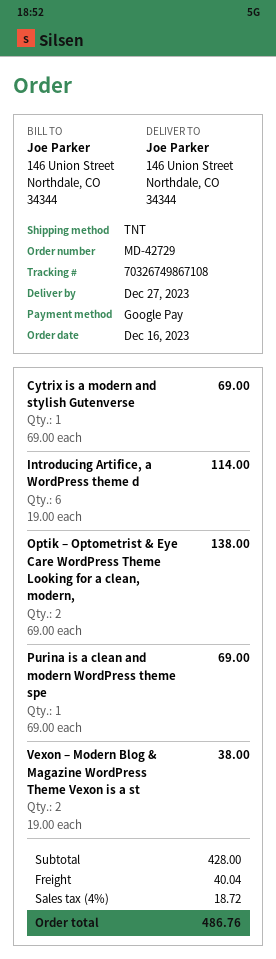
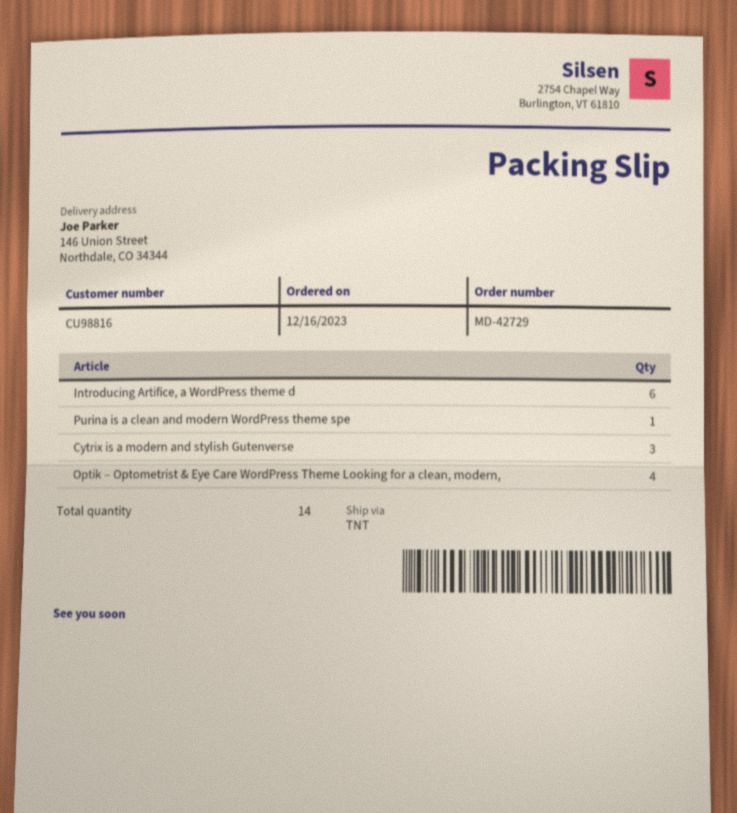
Cytrix is a modern and stylish Gutenverse: 1 -> 3
Optik – Optometrist & Eye Care WordPress Theme Looking for a clean, modern,: 2 -> 4
Vexon – Modern Blog & Magazine WordPress Theme Vexon is a st: 2 -> none

